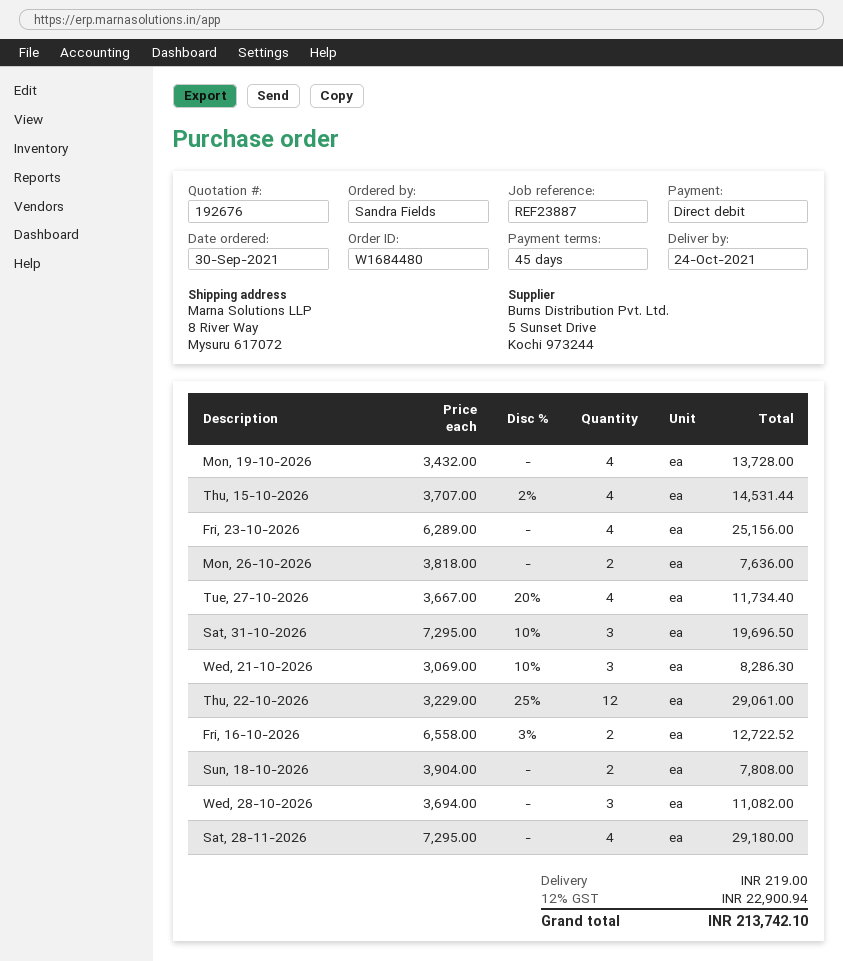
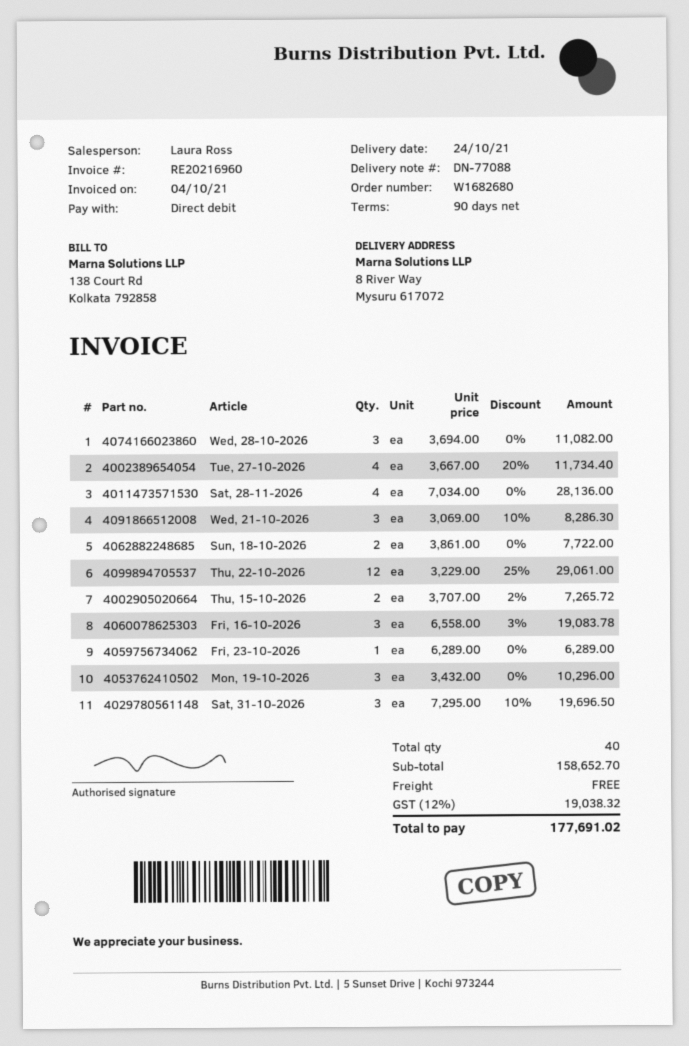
order number: W1684480 -> W1682680
payment terms: 45 days -> 90 days
Mon, 19-10-2026: 4 x 3432.00 = 13728.00 -> 3 x 3432.00 = 10296.00
Thu, 15-10-2026: 4 x 3707.00 - 2% = 14531.44 -> 2 x 3707.00 - 2% = 7265.72
Fri, 23-10-2026: 4 x 6289.00 = 25156.00 -> 1 x 6289.00 = 6289.00
Mon, 26-10-2026: 2 x 3818.00 = 7636.00 -> none
Fri, 16-10-2026: 2 x 6558.00 - 3% = 12722.52 -> 3 x 6558.00 - 3% = 19083.78
Sun, 18-10-2026: 2 x 3904.00 = 7808.00 -> 2 x 3861.00 = 7722.00
Sat, 28-11-2026: 4 x 7295.00 = 29180.00 -> 4 x 7034.00 = 28136.00
shipping: 219.00 -> 0.00
tax: 12% = 22900.94 -> 12% = 19038.32
total: 213742.10 -> 177691.02

